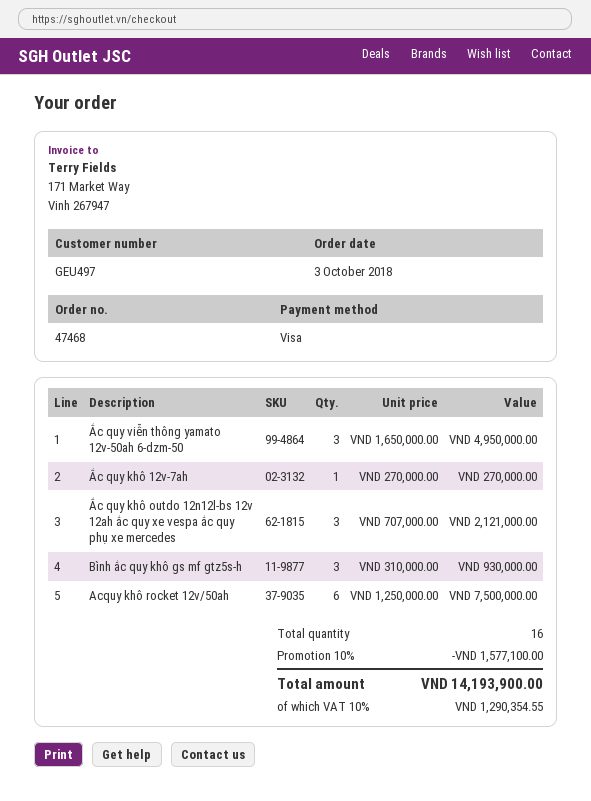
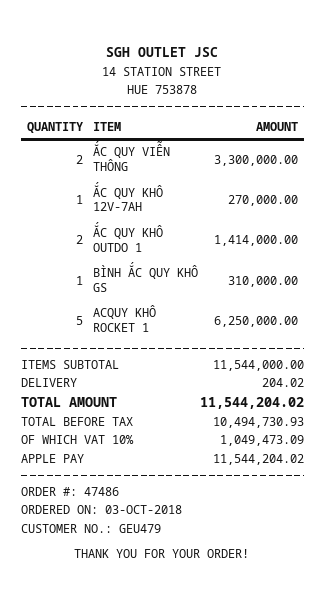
order number: 47468 -> 47486
customer number: GEU497 -> GEU479
payment method: Visa -> Apple Pay
Ắc quy viễn thông yamato 12v-50ah 6-dzm-50: 3 for 4950000.00 -> 2 for 3300000.00
Ắc quy khô outdo 12n12l-bs 12v 12ah ắc quy xe vespa ắc quy phụ xe mercedes: 3 for 2121000.00 -> 2 for 1414000.00
Bình ắc quy khô gs mf gtz5s-h: 3 for 930000.00 -> 1 for 310000.00
Acquy khô rocket 12v/50ah: 6 for 7500000.00 -> 5 for 6250000.00
discount: 10% = 1577100.00 -> none
shipping: none -> 204.02
tax: 10% = 1290354.55 -> 10% = 1049473.09
total: 14193900.00 -> 11544204.02

